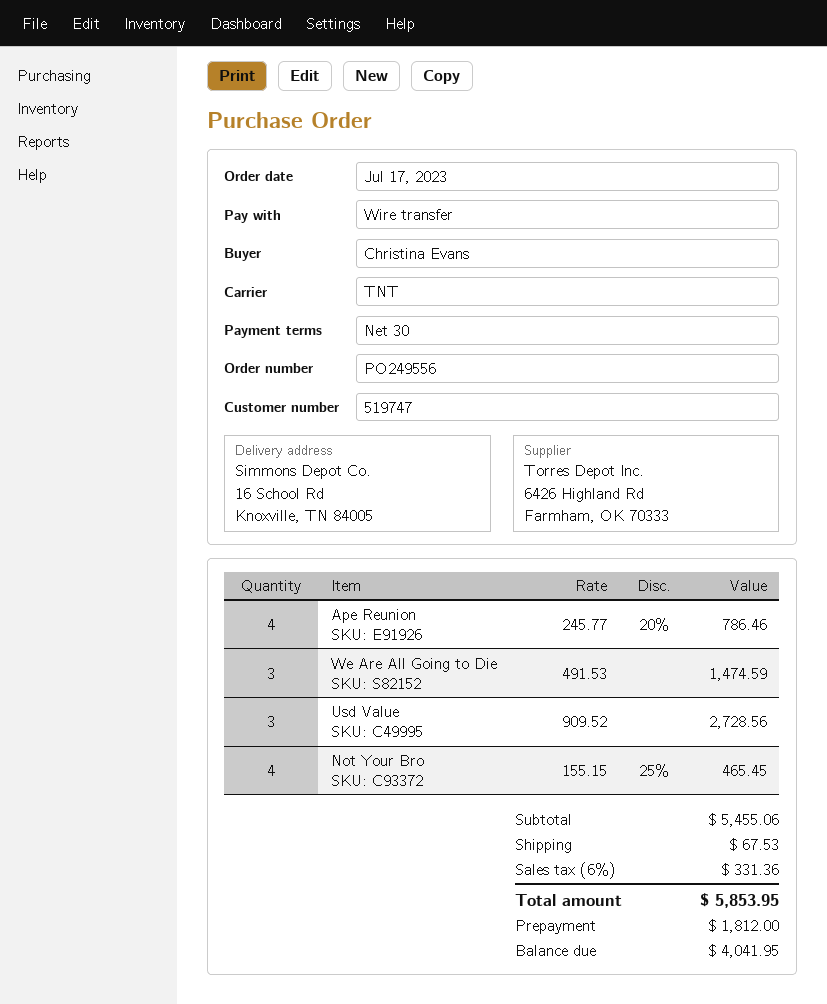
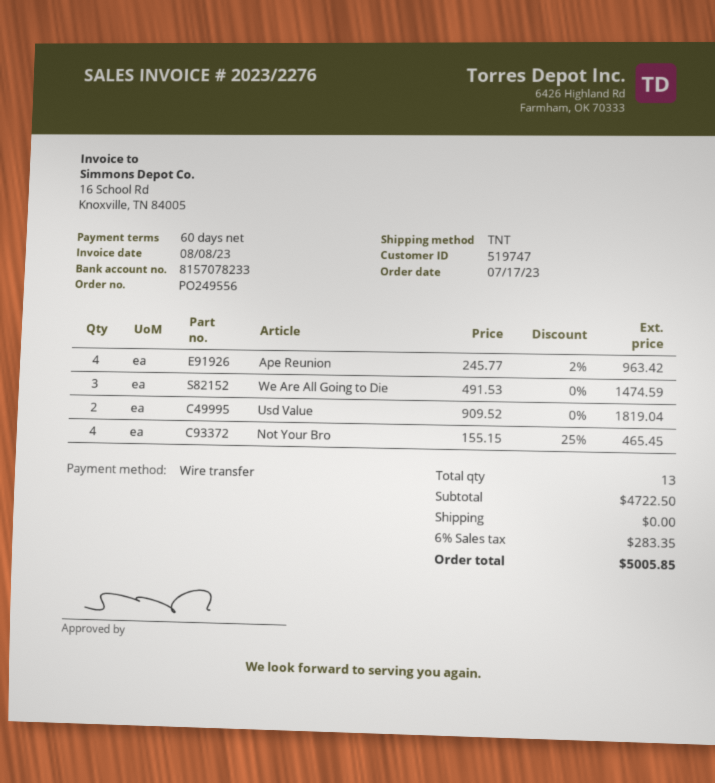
payment terms: 30 days -> 60 days
Ape Reunion: 4 x 245.77 - 20% = 786.46 -> 4 x 245.77 - 2% = 963.42
Usd Value: 3 x 909.52 = 2728.56 -> 2 x 909.52 = 1819.04
subtotal: 5455.06 -> 4722.50
shipping: 67.53 -> 0.00
tax: 6% = 331.36 -> 6% = 283.35
total: 5853.95 -> 5005.85

